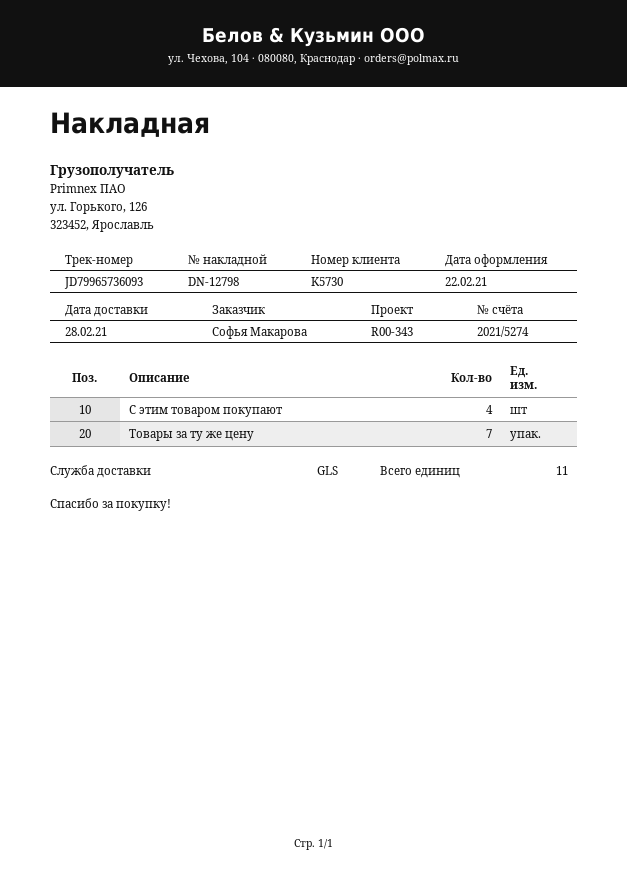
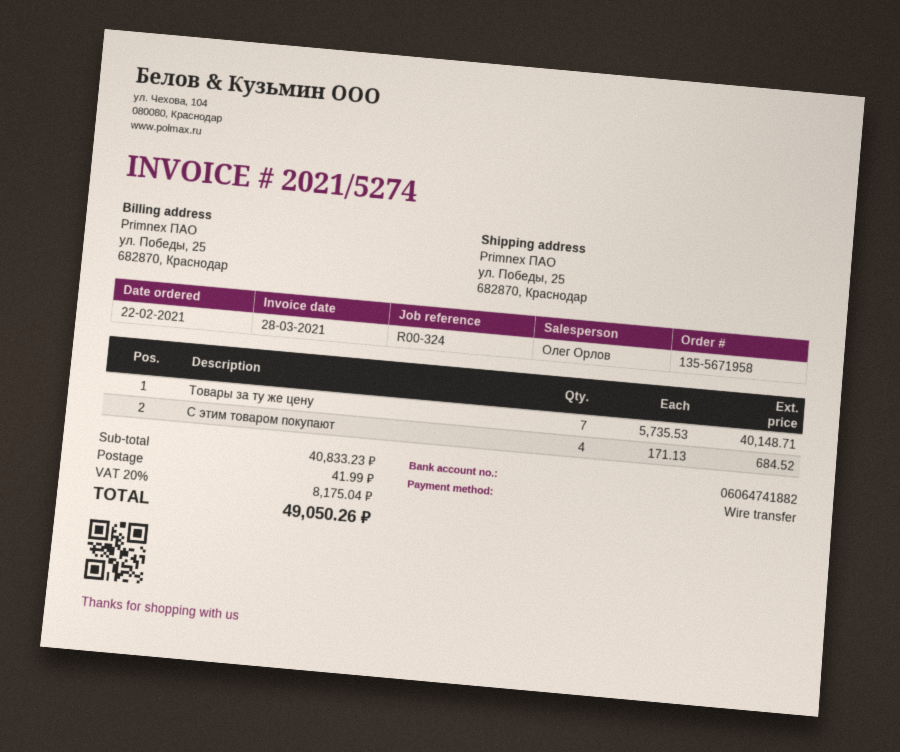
reference: R00-343 -> R00-324
ship to: ул. Горького, 126, 323452, Ярославль -> ул. Победы, 25, 682870, Краснодар

